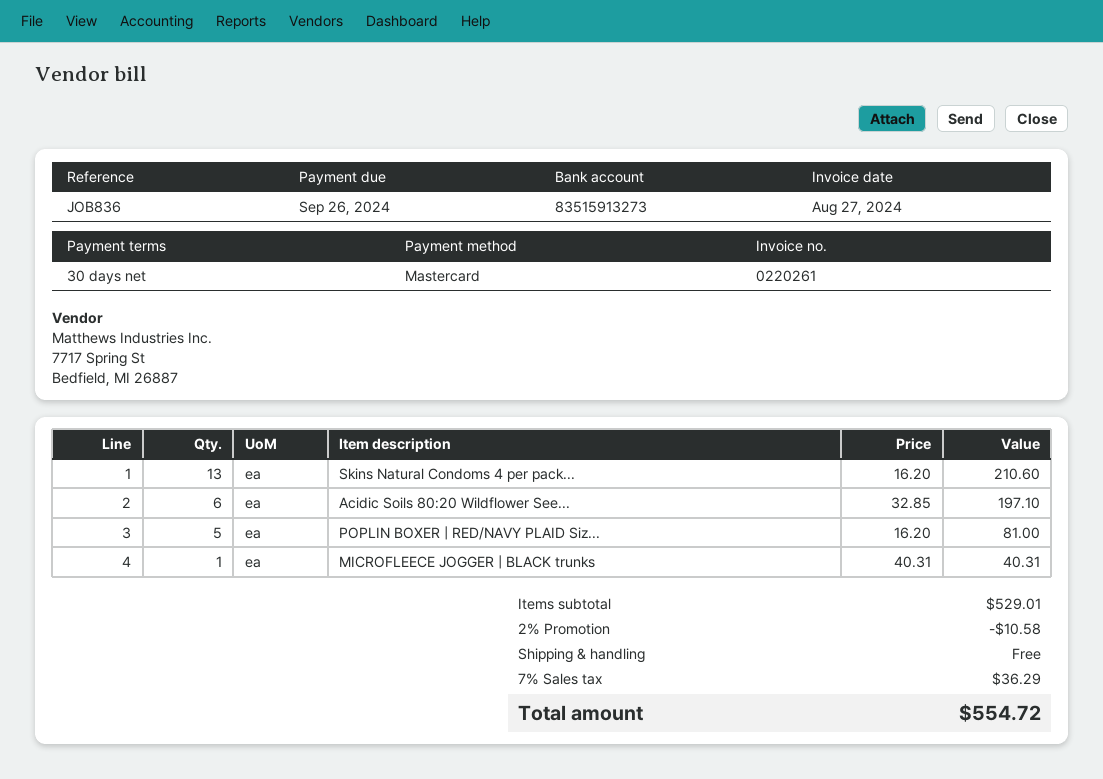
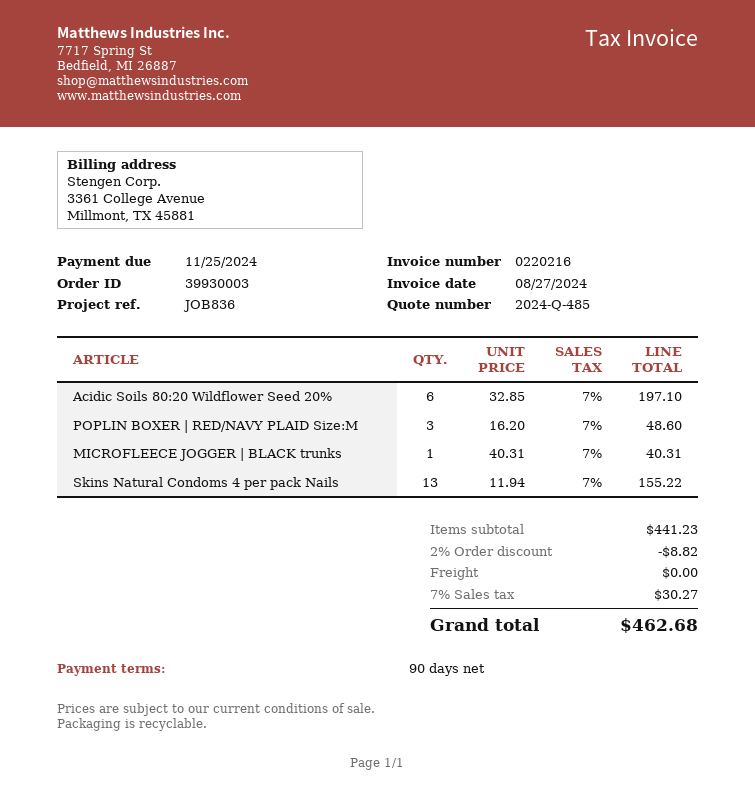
invoice number: 0220261 -> 0220216
payment terms: 30 days -> 90 days
due date: 2024-09-26 -> 2024-11-25
Skins Natural Condoms 4 per pack...: 13 x 16.20 = 210.60 -> 13 x 11.94 = 155.22
POPLIN BOXER | RED/NAVY PLAID Siz...: 5 x 16.20 = 81.00 -> 3 x 16.20 = 48.60
subtotal: 529.01 -> 441.23
discount: 2% = 10.58 -> 2% = 8.82
tax: 7% = 36.29 -> 7% = 30.27
total: 554.72 -> 462.68

